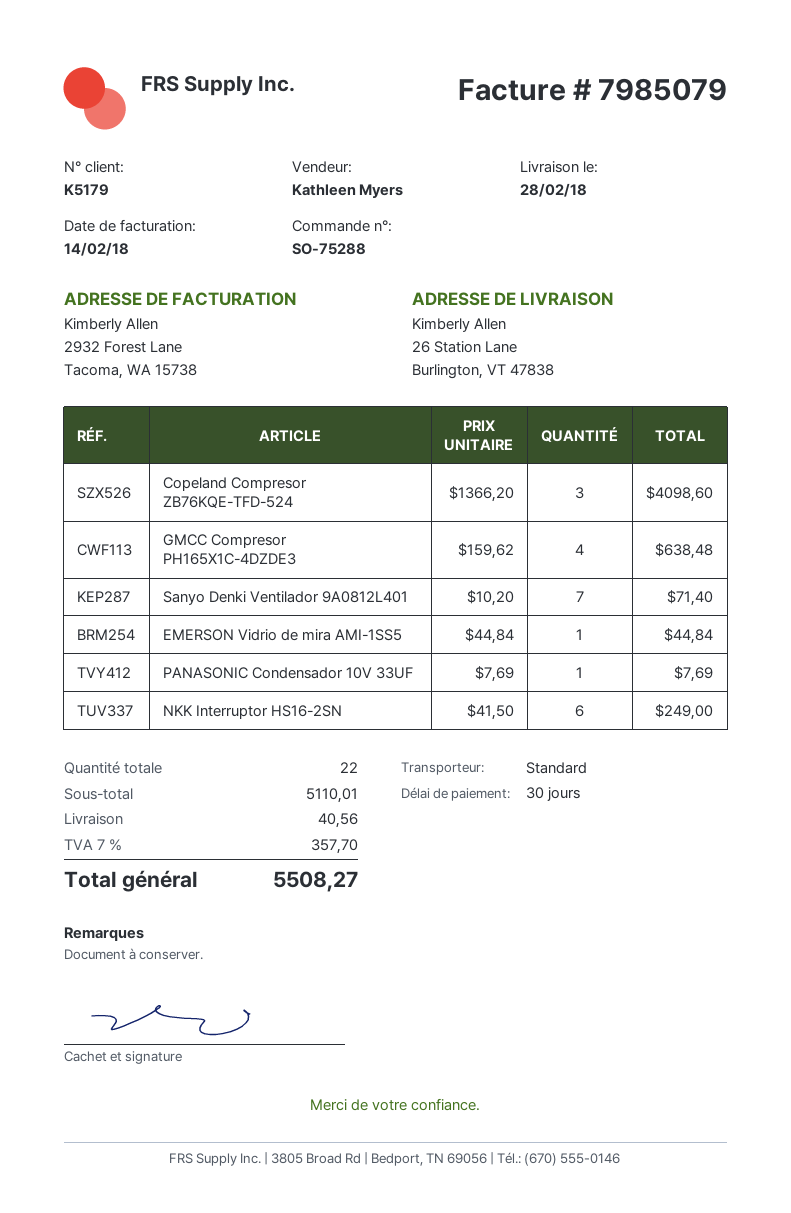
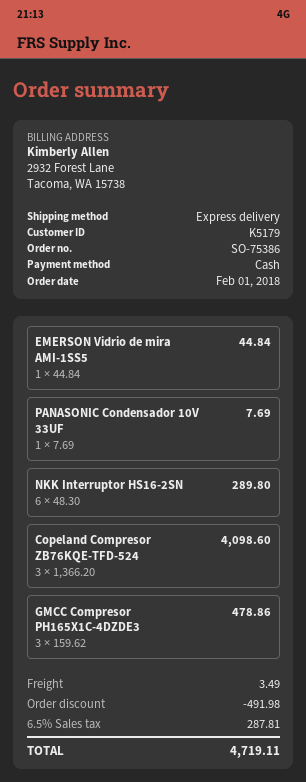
order number: SO-75288 -> SO-75386
shipping method: standard -> express
GMCC Compresor PH165X1C-4DZDE3: 4 x 159.62 = 638.48 -> 3 x 159.62 = 478.86
Sanyo Denki Ventilador 9A0812L401: 7 x 10.20 = 71.40 -> none
NKK Interruptor HS16-2SN: 6 x 41.50 = 249.00 -> 6 x 48.30 = 289.80
discount: none -> 491.98
shipping: 40.56 -> 3.49
tax: 7% = 357.70 -> 6.5% = 287.81
total: 5508.27 -> 4719.11

